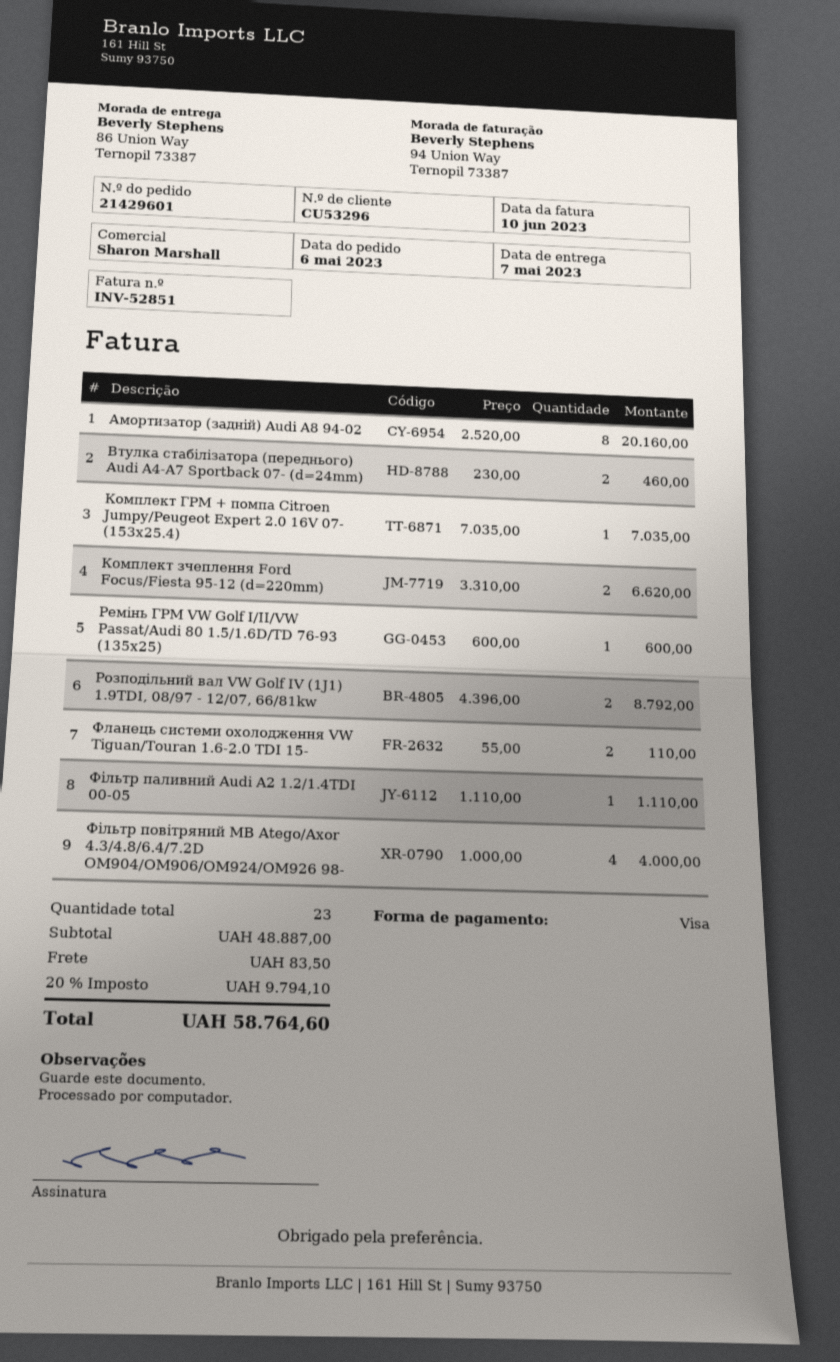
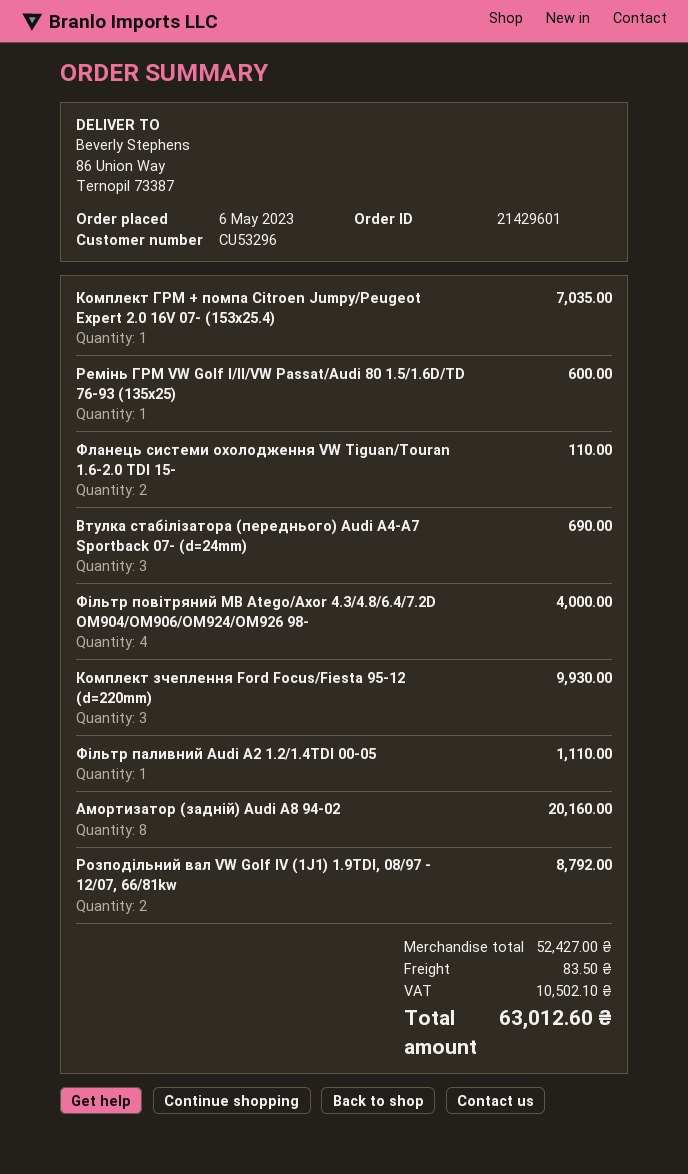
Втулка стабілізатора (переднього) Audi A4-A7 Sportback 07- (d=24mm): 2 for 460.00 -> 3 for 690.00
Комплект зчеплення Ford Focus/Fiesta 95-12 (d=220mm): 2 for 6620.00 -> 3 for 9930.00
subtotal: 48887.00 -> 52427.00
tax: 9794.10 -> 10502.10
total: 58764.60 -> 63012.60

